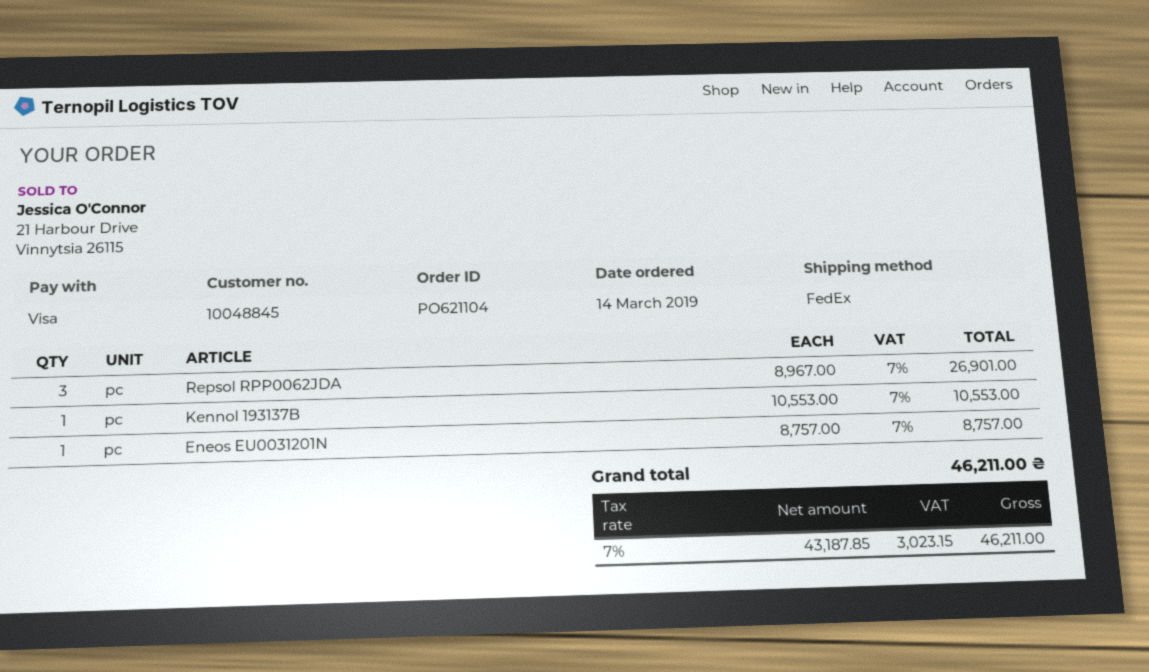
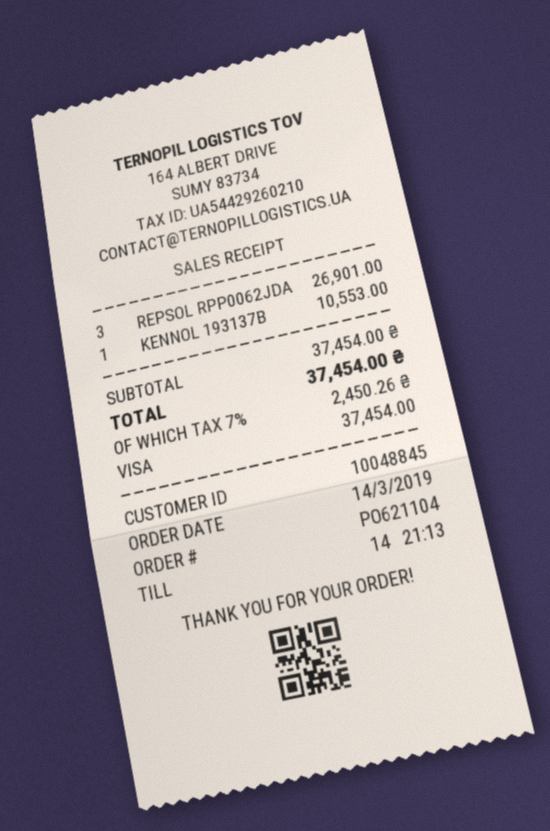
Eneos EU0031201N: 1 for 8757.00 -> none
tax: 7% = 3023.15 -> 7% = 2450.26
total: 46211.00 -> 37454.00

